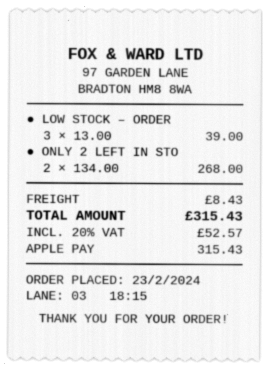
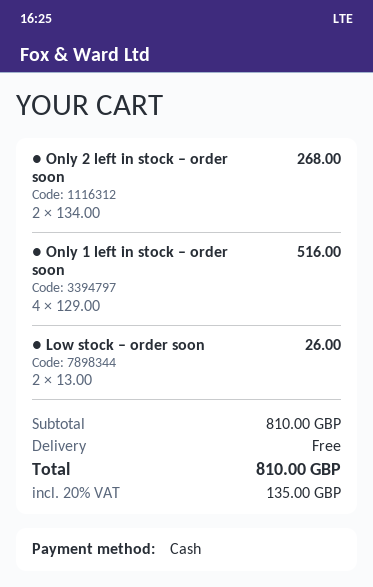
payment method: Apple Pay -> cash
● LOW STOCK – ORDER: 3 x 13.00 = 39.00 -> 2 x 13.00 = 26.00
● Only 1 left in stock – order soon: none -> 4 x 129.00 = 516.00
shipping: 8.43 -> 0.00
tax: 20% = 52.57 -> 20% = 135.00
total: 315.43 -> 810.00

